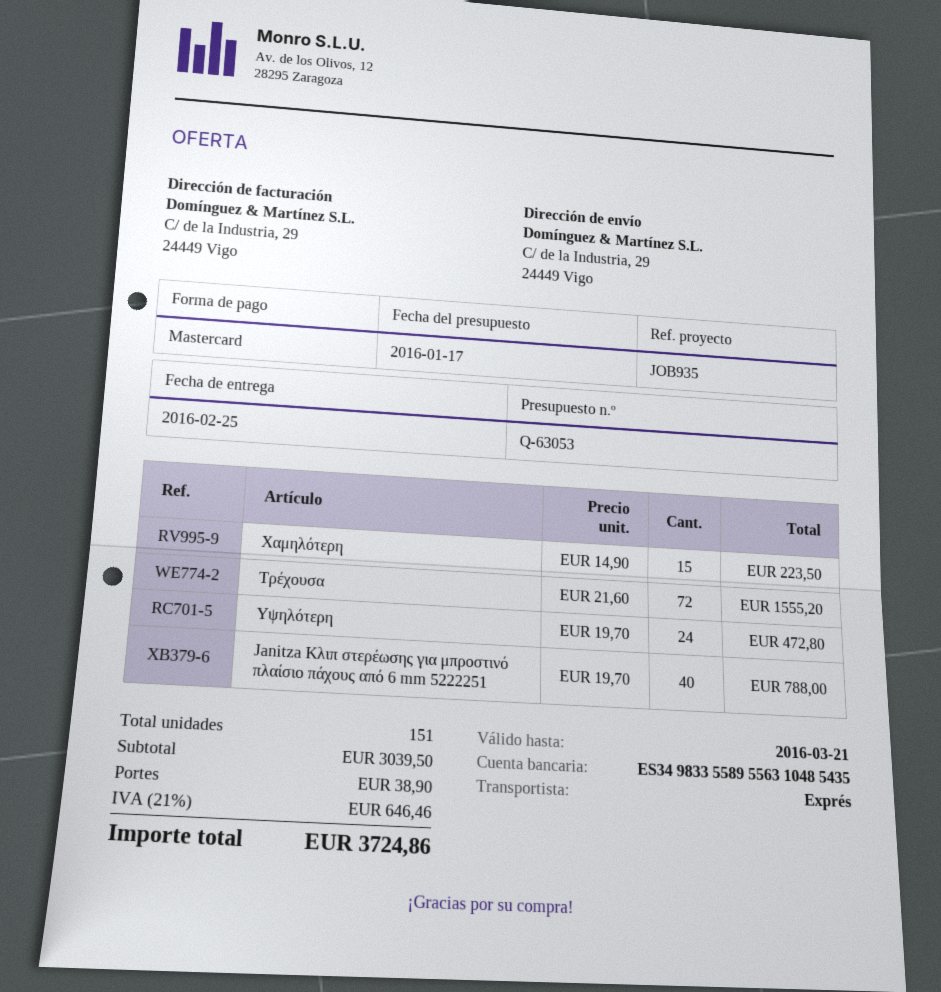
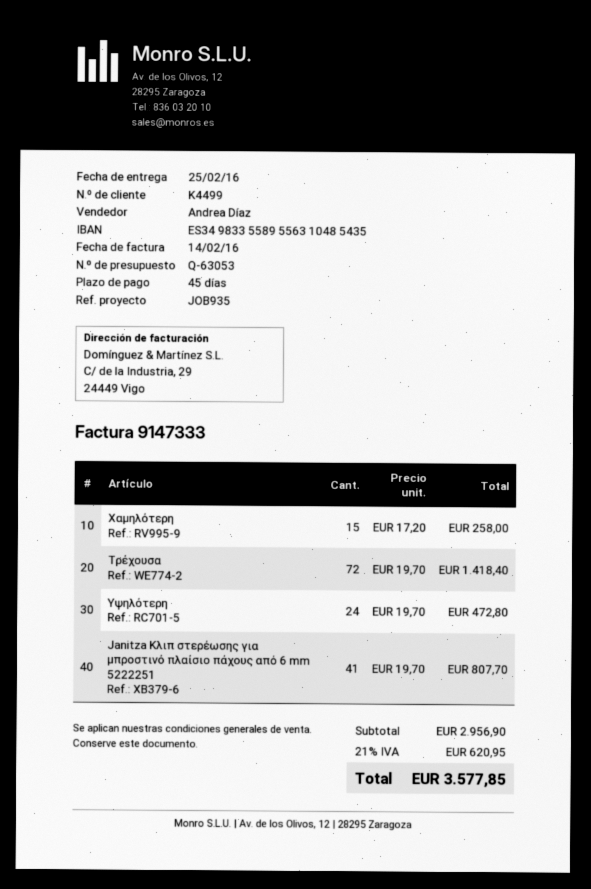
Χαμηλότερη: 15 x 14.90 = 223.50 -> 15 x 17.20 = 258.00
Τρέχουσα: 72 x 21.60 = 1555.20 -> 72 x 19.70 = 1418.40
Janitza Κλιπ στερέωσης για μπροστινό πλαίσιο πάχους από 6 mm 5222251: 40 x 19.70 = 788.00 -> 41 x 19.70 = 807.70
subtotal: 3039.50 -> 2956.90
shipping: 38.90 -> none
tax: 21% = 646.46 -> 21% = 620.95
total: 3724.86 -> 3577.85

